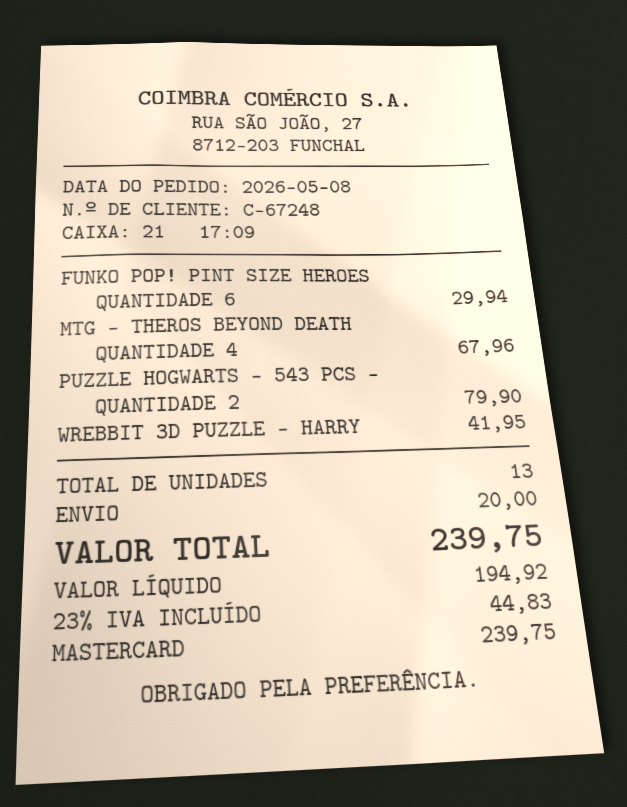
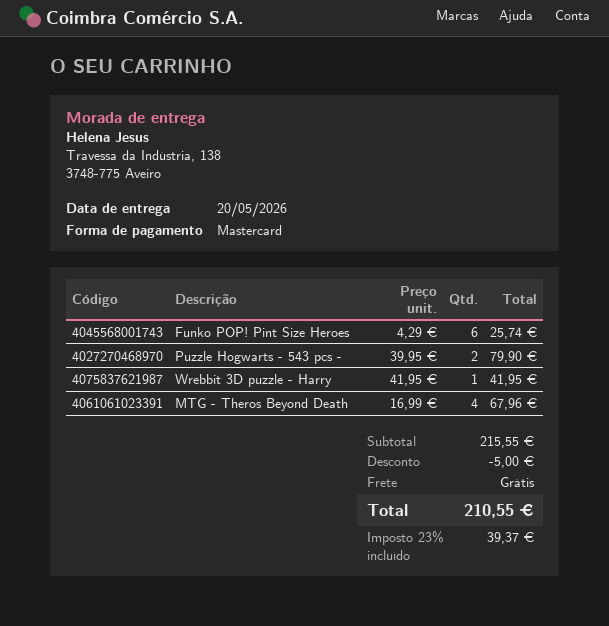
FUNKO POP! PINT SIZE HEROES: 6 for 29.94 -> 6 for 25.74
discount: none -> 5.00
shipping: 20.00 -> 0.00
tax: 23% = 44.83 -> 23% = 39.37
total: 239.75 -> 210.55

